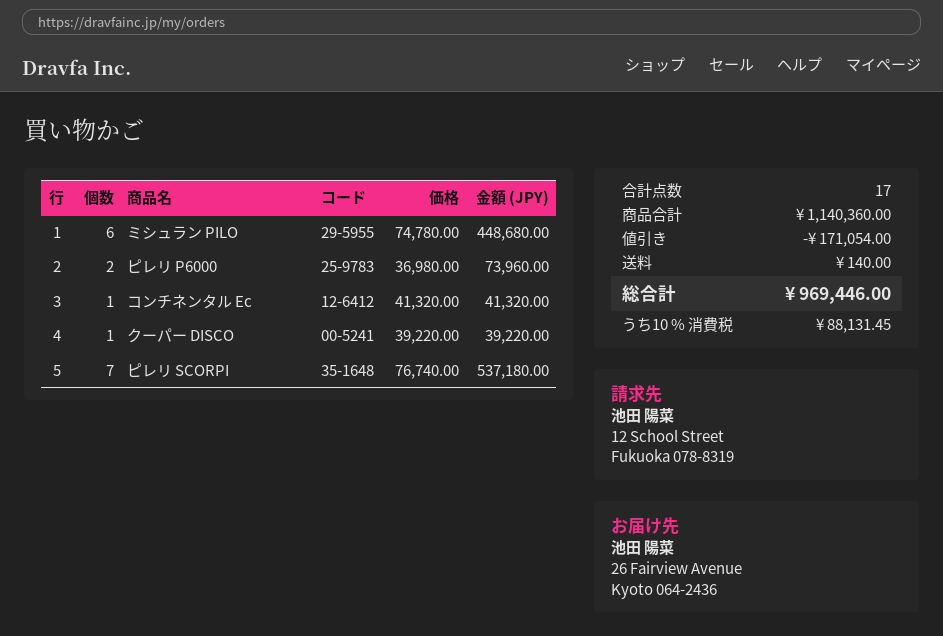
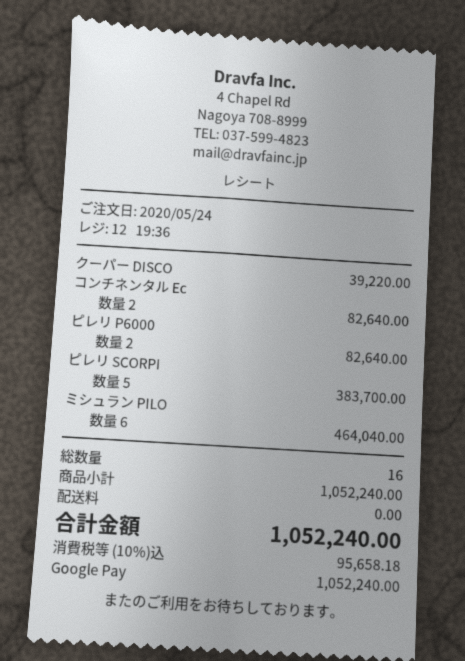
ミシュラン PILO: 6 for 448680.00 -> 6 for 464040.00
ピレリ P6000: 2 for 73960.00 -> 2 for 82640.00
コンチネンタル Ec: 1 for 41320.00 -> 2 for 82640.00
ピレリ SCORPI: 7 for 537180.00 -> 5 for 383700.00
total quantity: 17 -> 16
subtotal: 1140360.00 -> 1052240.00
discount: 171054.00 -> none
shipping: 140.00 -> 0.00
tax: 10% = 88131.45 -> 10% = 95658.18
total: 969446.00 -> 1052240.00

